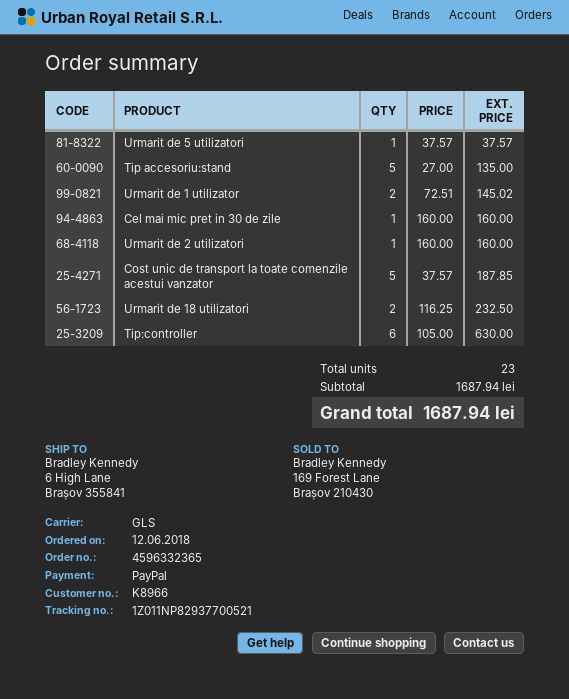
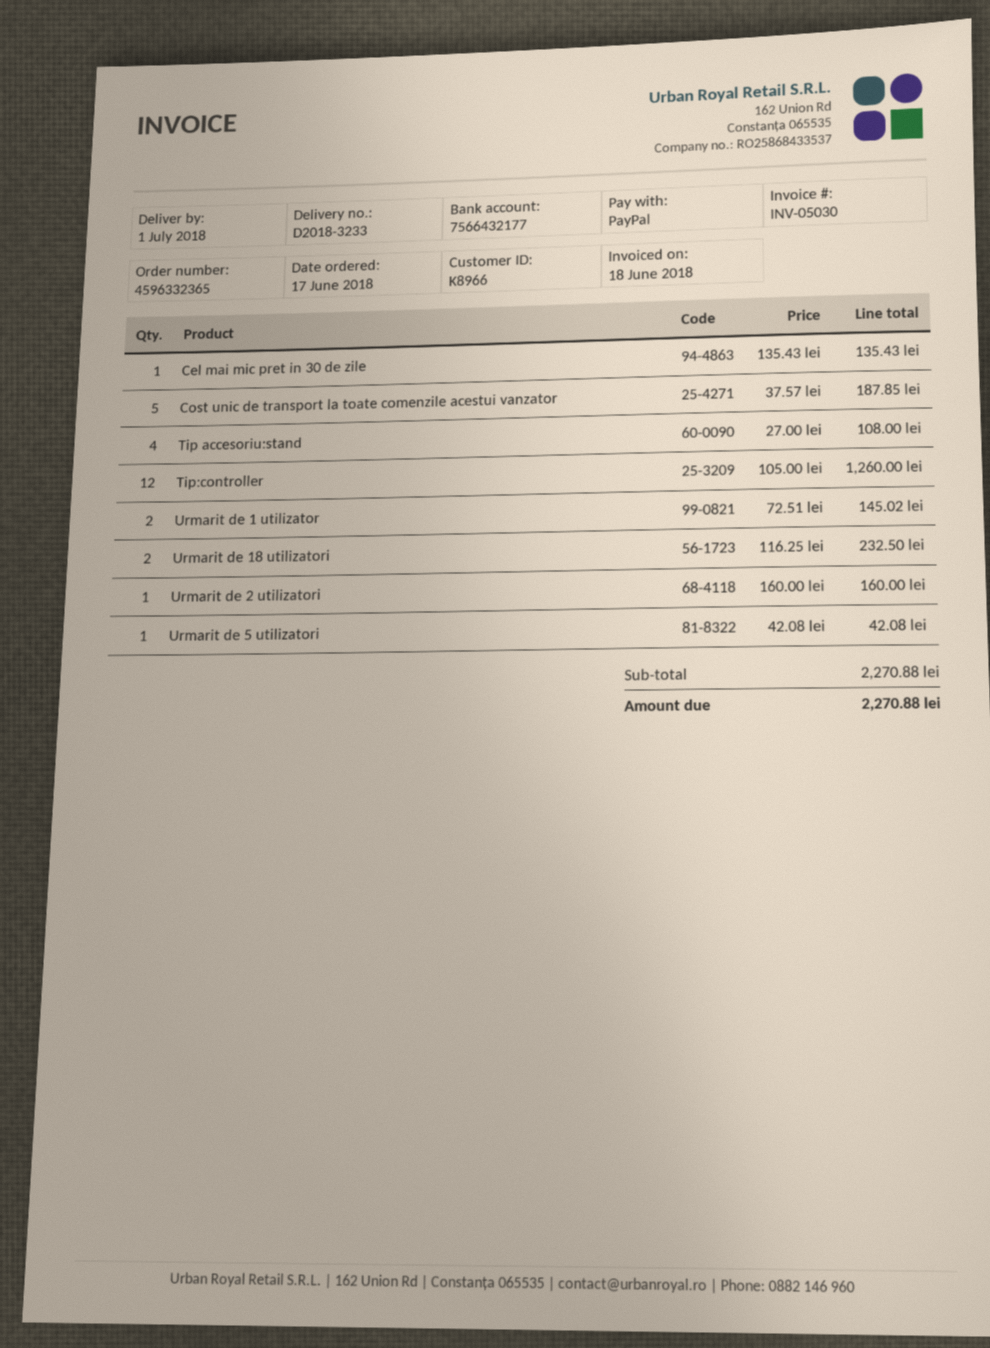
order date: 2018-06-12 -> 2018-06-17
Urmarit de 5 utilizatori: 1 x 37.57 = 37.57 -> 1 x 42.08 = 42.08
Tip accesoriu:stand: 5 x 27.00 = 135.00 -> 4 x 27.00 = 108.00
Cel mai mic pret in 30 de zile: 1 x 160.00 = 160.00 -> 1 x 135.43 = 135.43
Tip:controller: 6 x 105.00 = 630.00 -> 12 x 105.00 = 1260.00
subtotal: 1687.94 -> 2270.88
total: 1687.94 -> 2270.88

